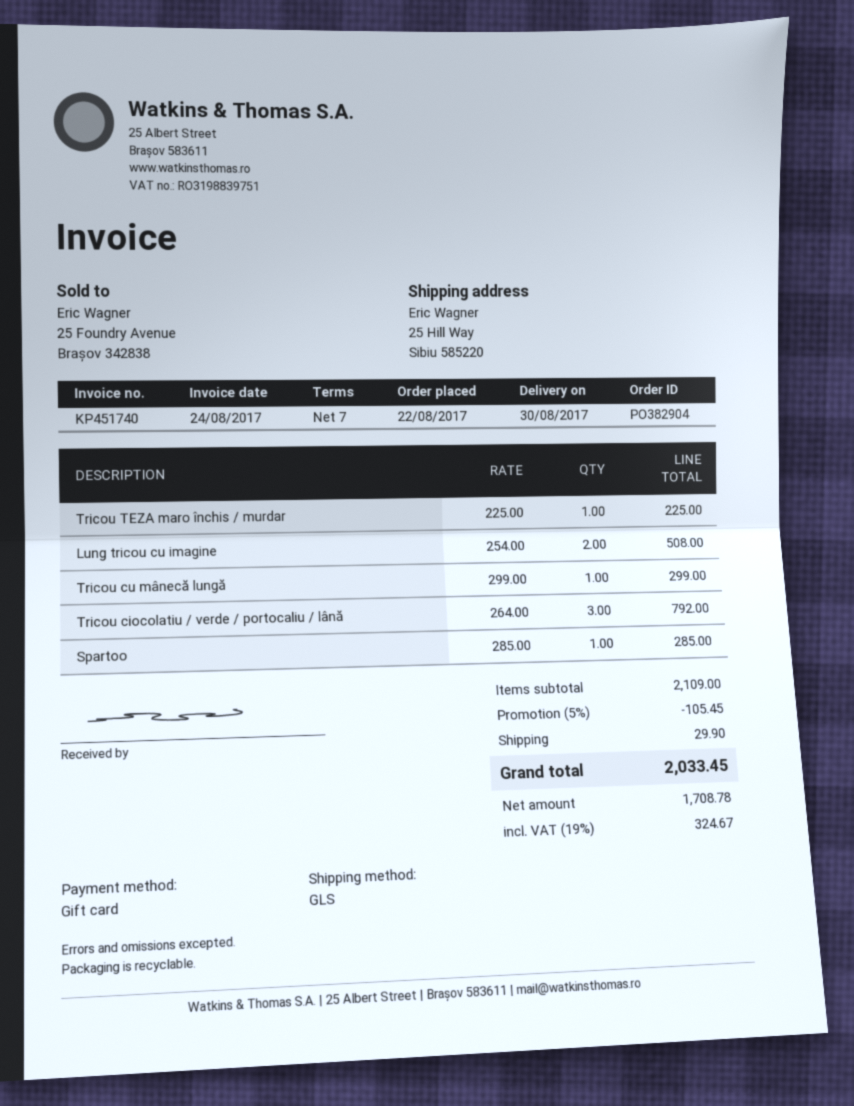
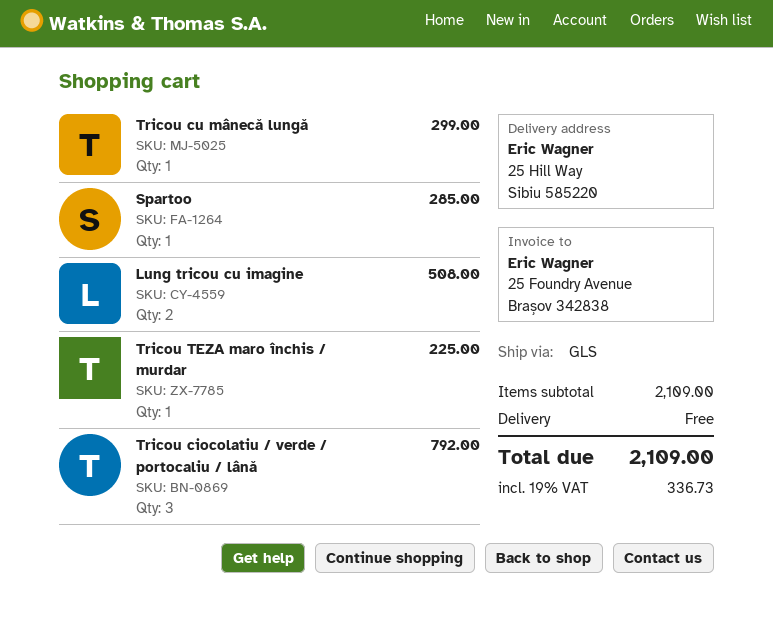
discount: 5% = 105.45 -> none
shipping: 29.90 -> 0.00
tax: 19% = 324.67 -> 19% = 336.73
total: 2033.45 -> 2109.00

